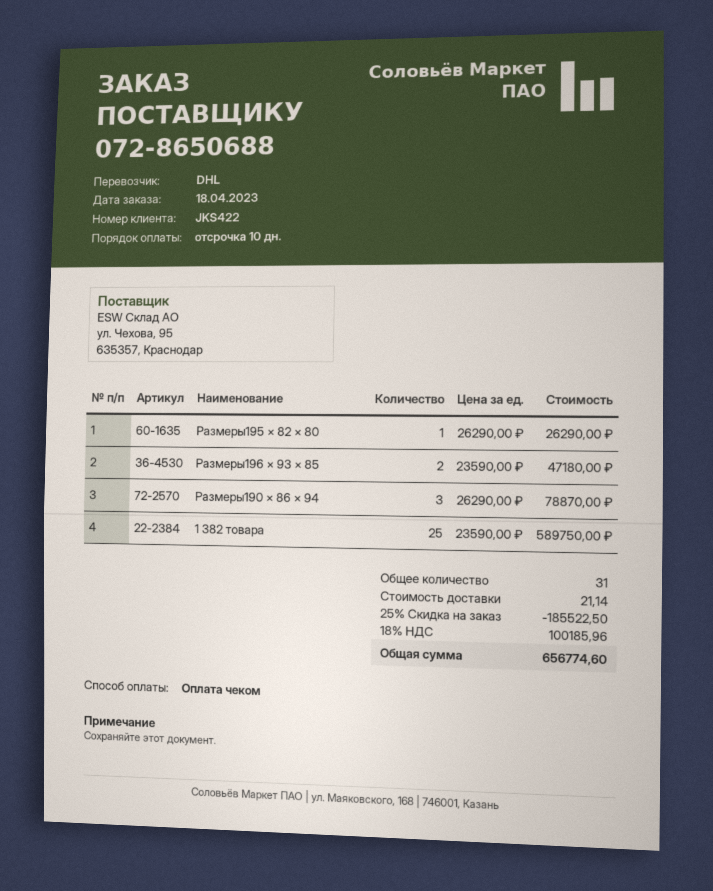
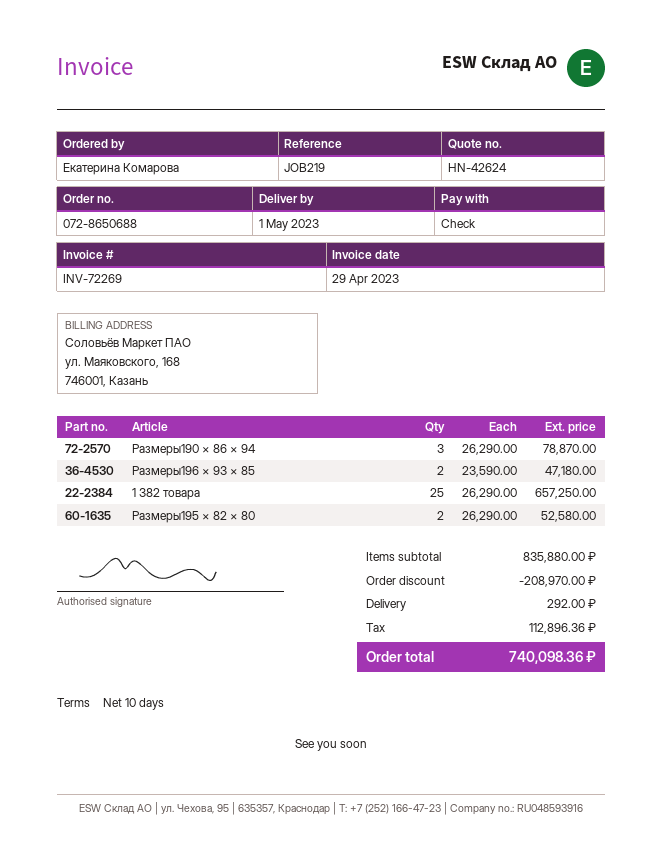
Размеры195 × 82 × 80: 1 x 26290.00 = 26290.00 -> 2 x 26290.00 = 52580.00
1 382 товара: 25 x 23590.00 = 589750.00 -> 25 x 26290.00 = 657250.00
discount: 185522.50 -> 208970.00
shipping: 21.14 -> 292.00
tax: 100185.96 -> 112896.36
total: 656774.60 -> 740098.36

